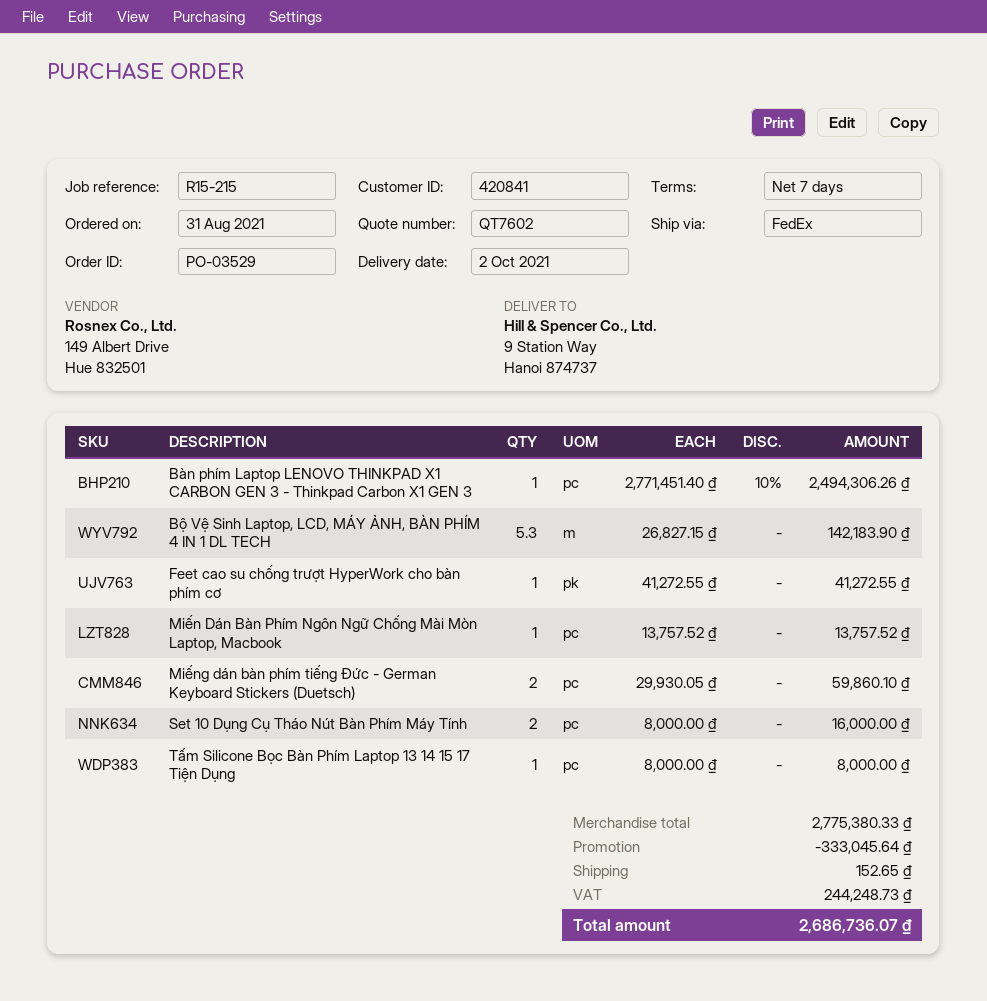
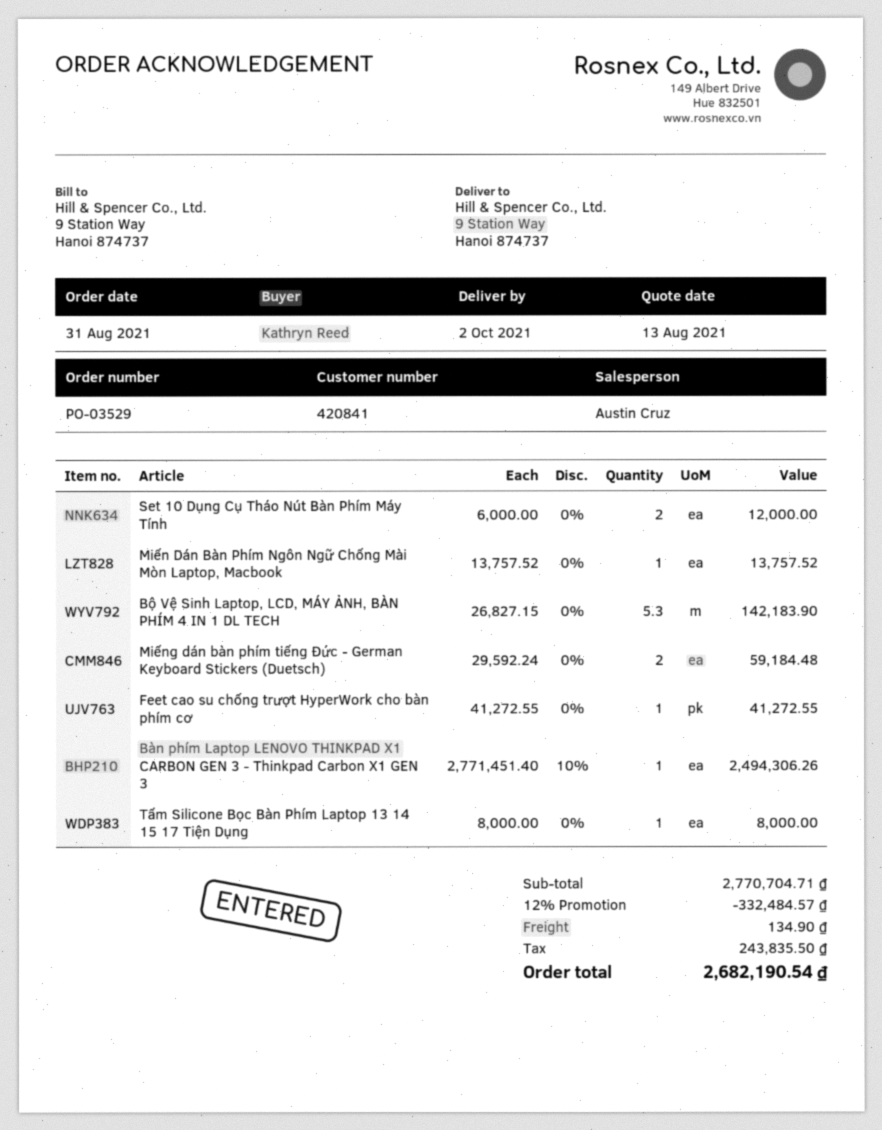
Miếng dán bàn phím tiếng Đức - German Keyboard Stickers (Duetsch): 2 x 29930.05 = 59860.10 -> 2 x 29592.24 = 59184.48
Set 10 Dụng Cụ Tháo Nút Bàn Phím Máy Tính: 2 x 8000.00 = 16000.00 -> 2 x 6000.00 = 12000.00
subtotal: 2775380.33 -> 2770704.71
discount: 333045.64 -> 332484.57
shipping: 152.65 -> 134.90
tax: 244248.73 -> 243835.50
total: 2686736.07 -> 2682190.54

